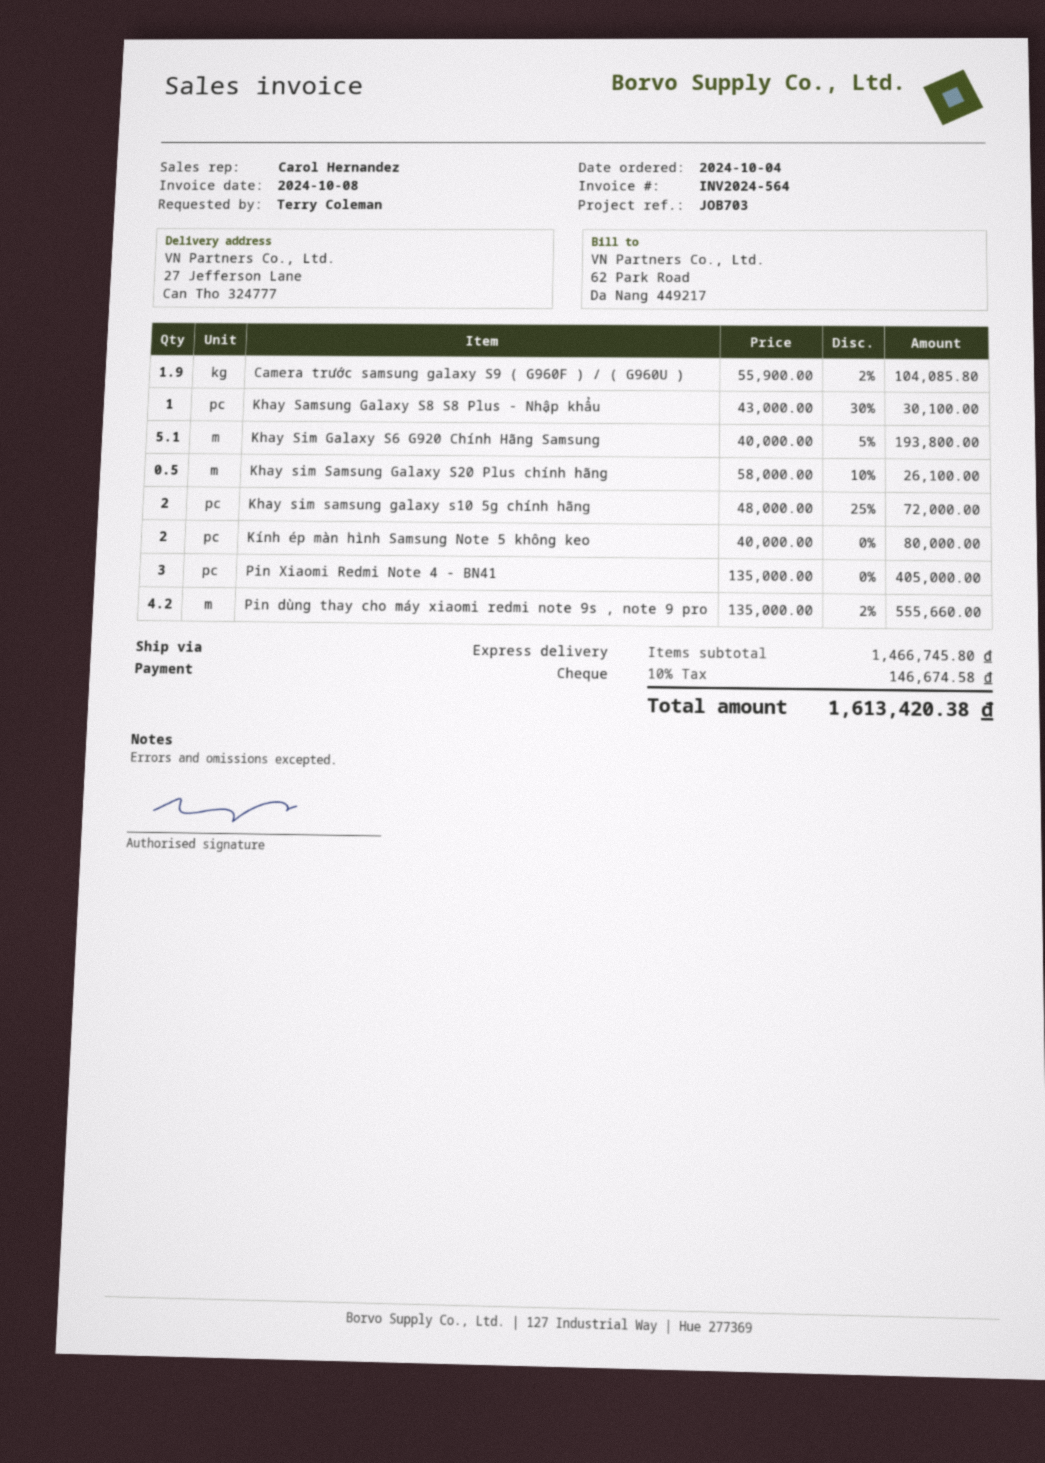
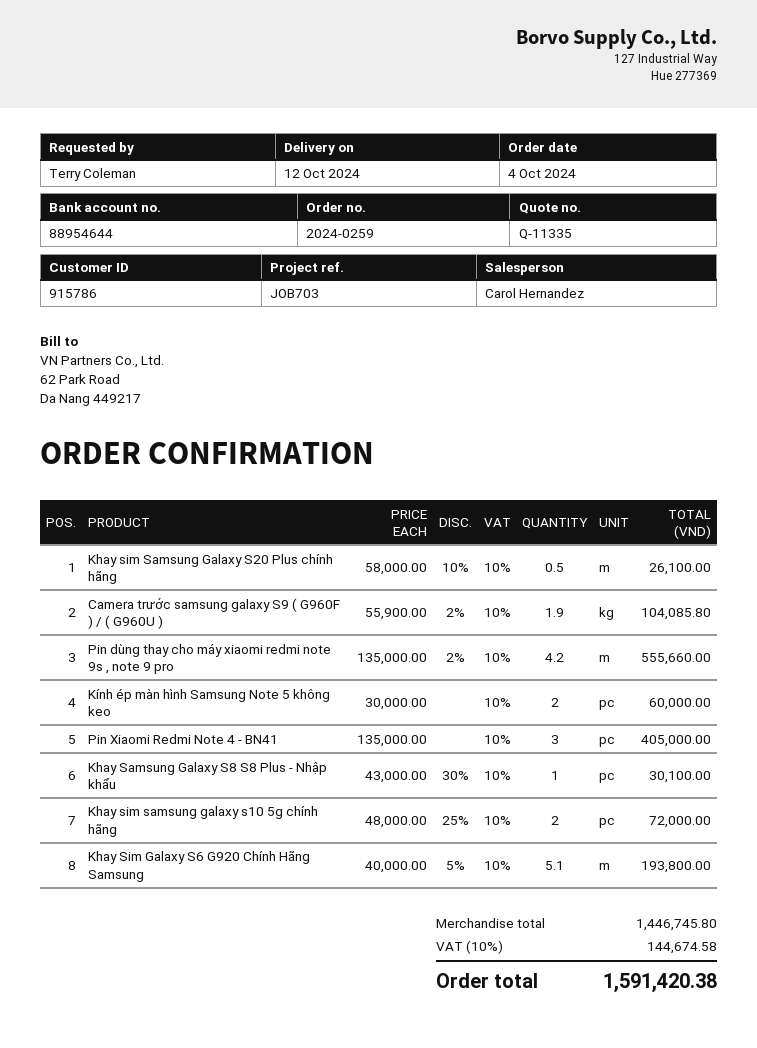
Kính ép màn hình Samsung Note 5 không keo: 2 x 40000.00 = 80000.00 -> 2 x 30000.00 = 60000.00
subtotal: 1466745.80 -> 1446745.80
tax: 10% = 146674.58 -> 10% = 144674.58
total: 1613420.38 -> 1591420.38

